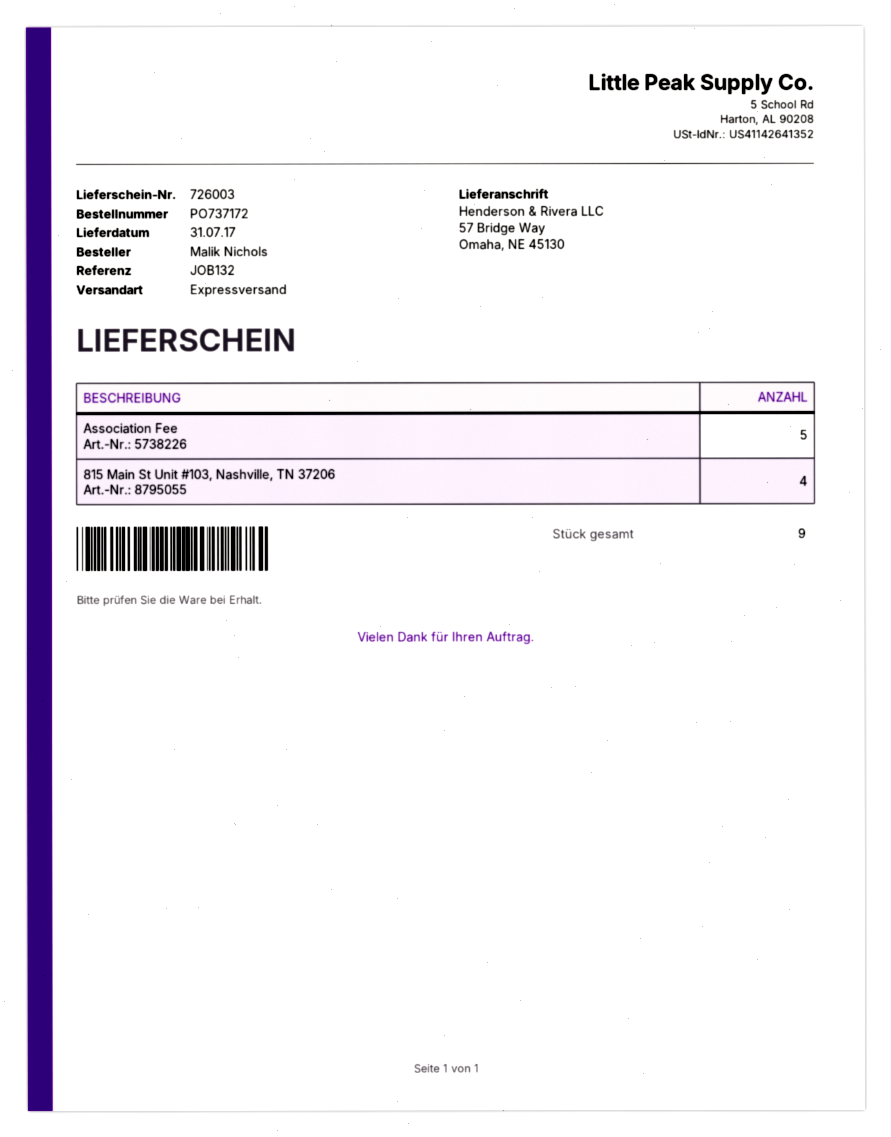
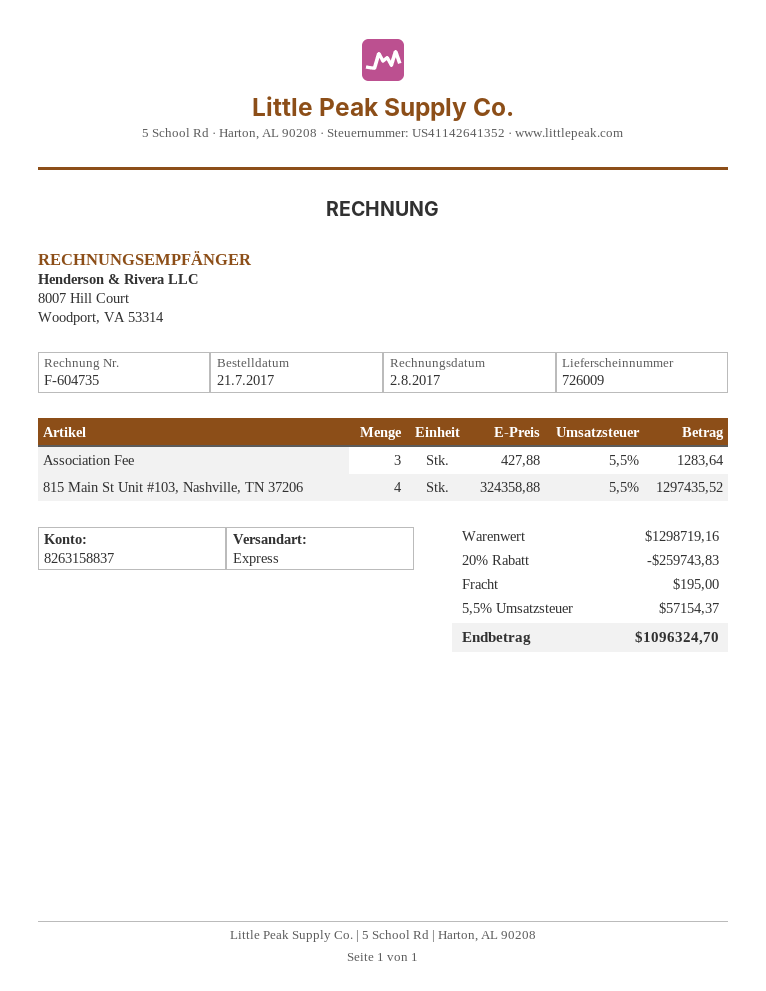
delivery note number: 726003 -> 726009
Association Fee: 5 -> 3

